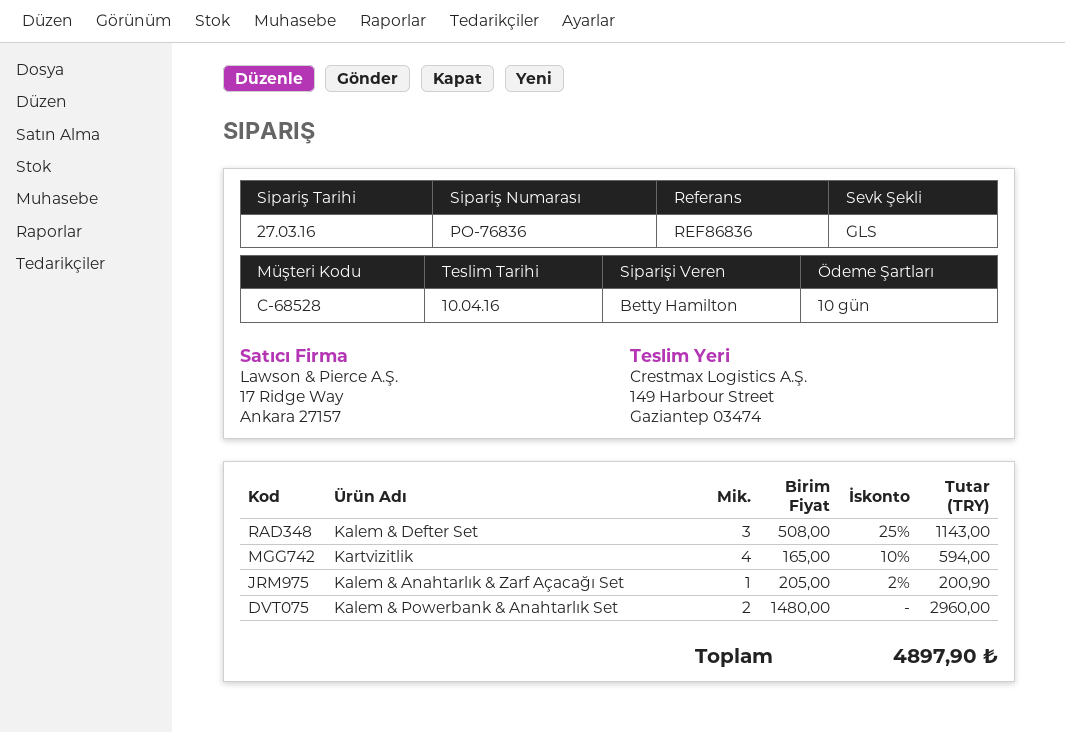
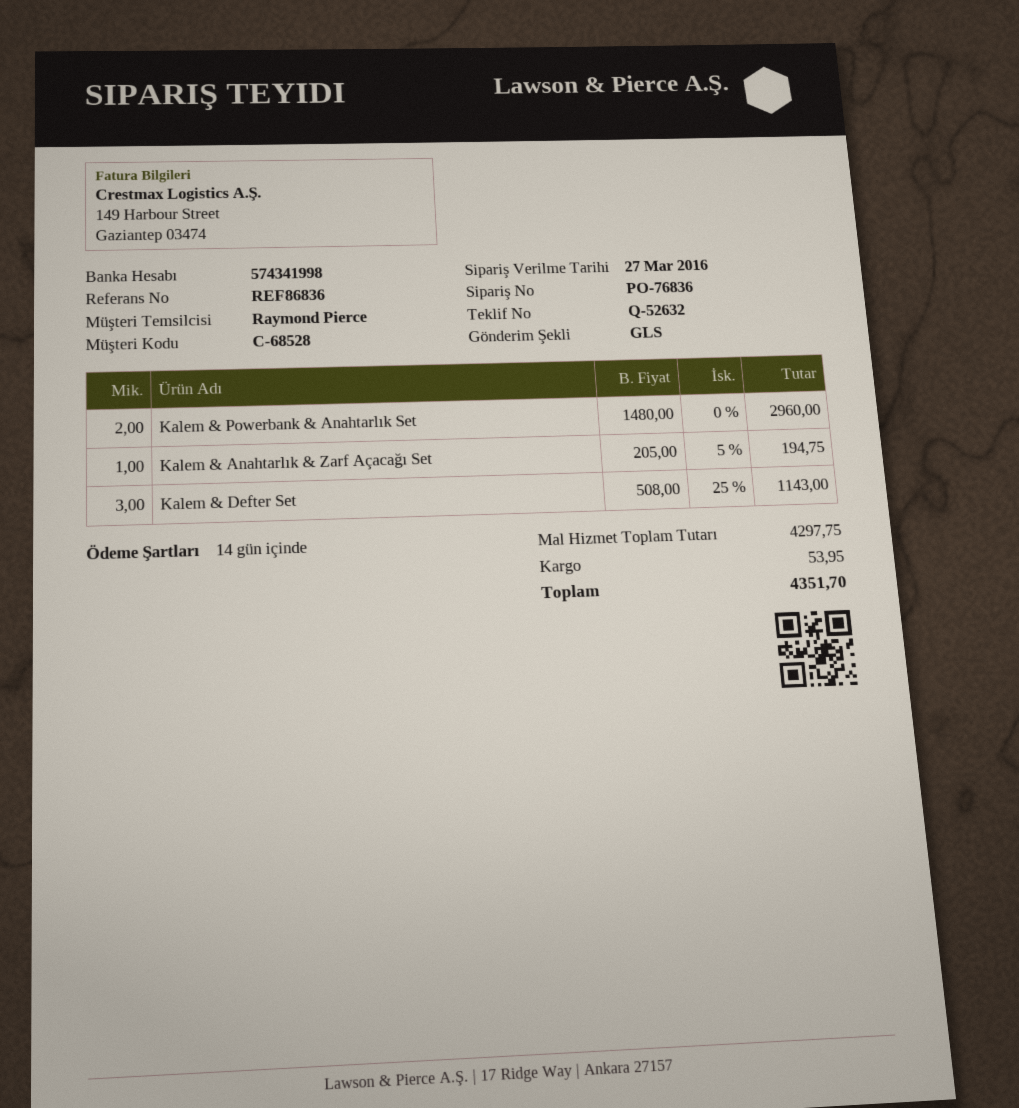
payment terms: 10 days -> 14 days
Kartvizitlik: 4 x 165.00 - 10% = 594.00 -> none
Kalem & Anahtarlık & Zarf Açacağı Set: 1 x 205.00 - 2% = 200.90 -> 1 x 205.00 - 5% = 194.75
shipping: none -> 53.95
total: 4897.90 -> 4351.70

